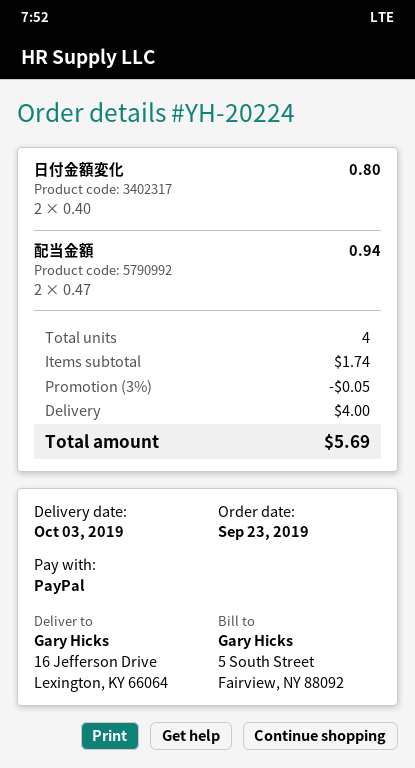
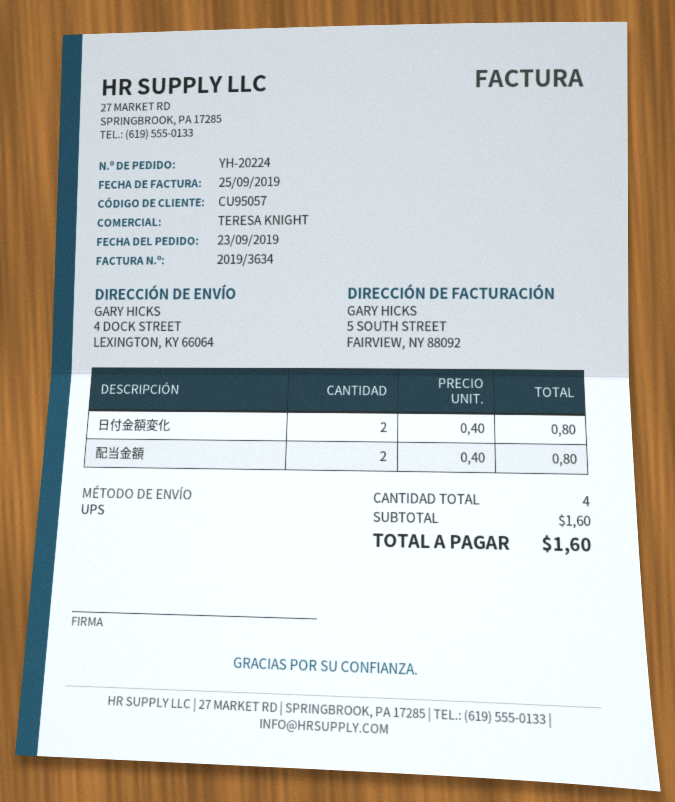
ship to: 16 Jefferson Drive, Lexington, KY 66064 -> 4 DOCK STREET, LEXINGTON, KY 66064
配当金額: 2 x 0.47 = 0.94 -> 2 x 0.40 = 0.80
subtotal: 1.74 -> 1.60
discount: 3% = 0.05 -> none
shipping: 4.00 -> none
total: 5.69 -> 1.60

